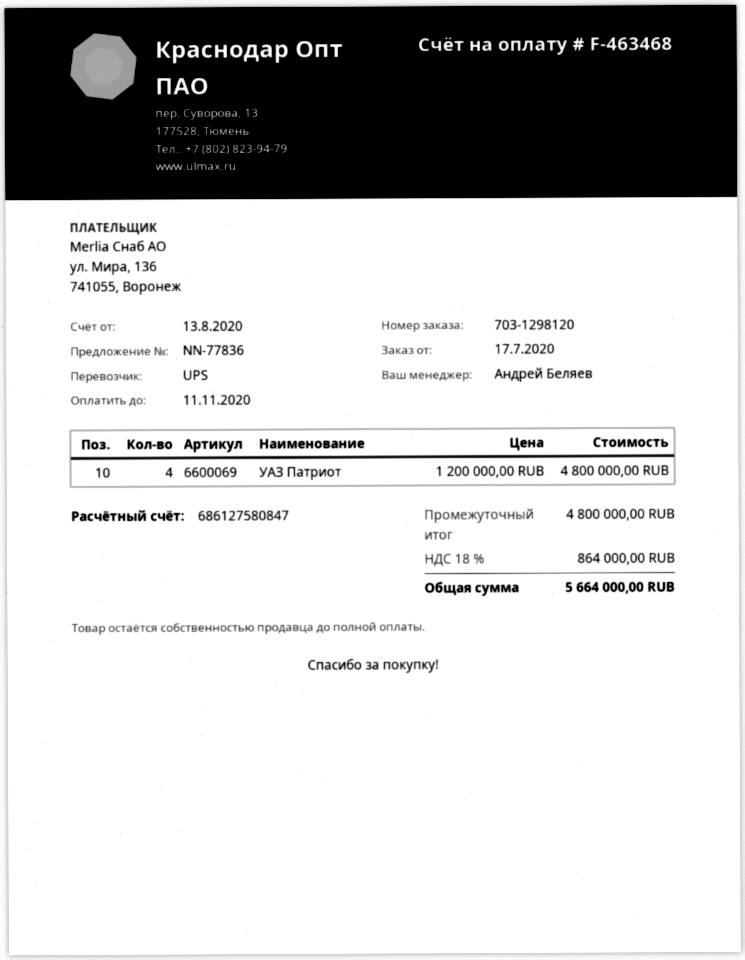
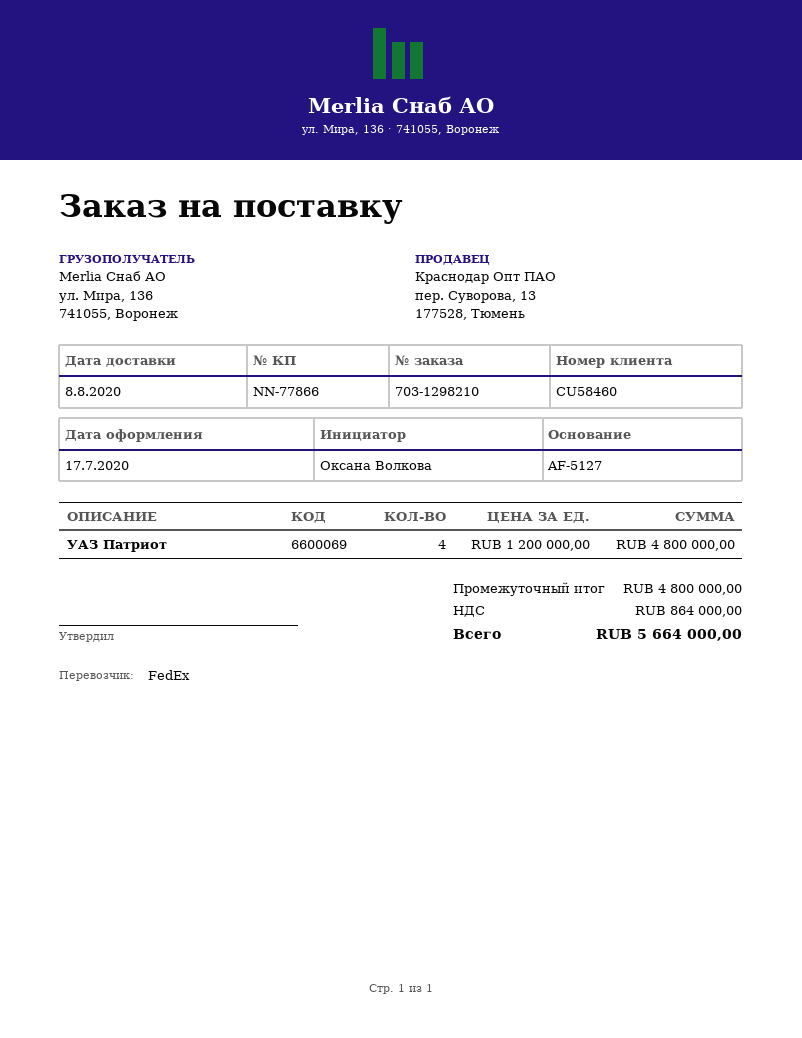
quote number: NN-77836 -> NN-77866
order number: 703-1298120 -> 703-1298210
shipping method: UPS -> FedEx

